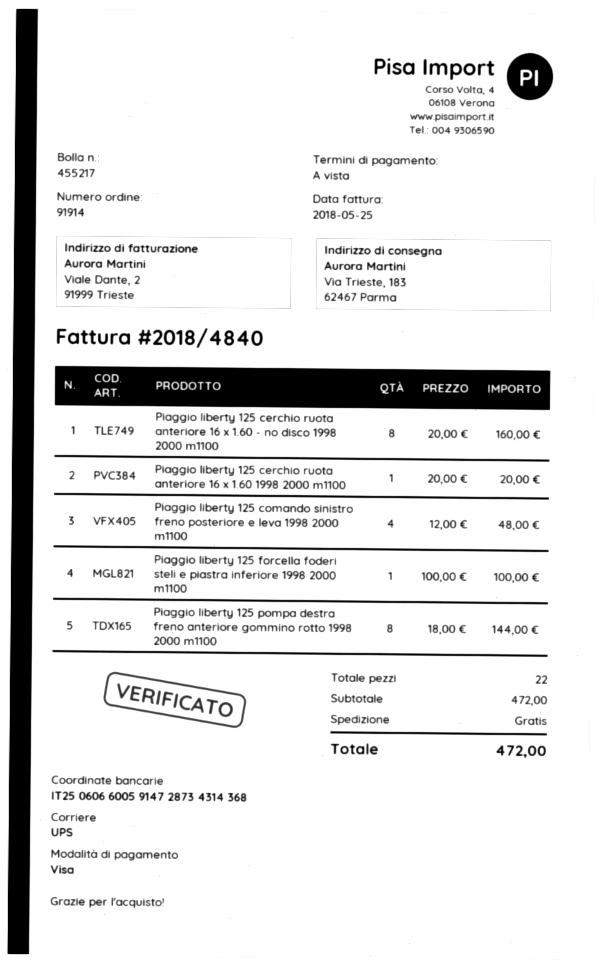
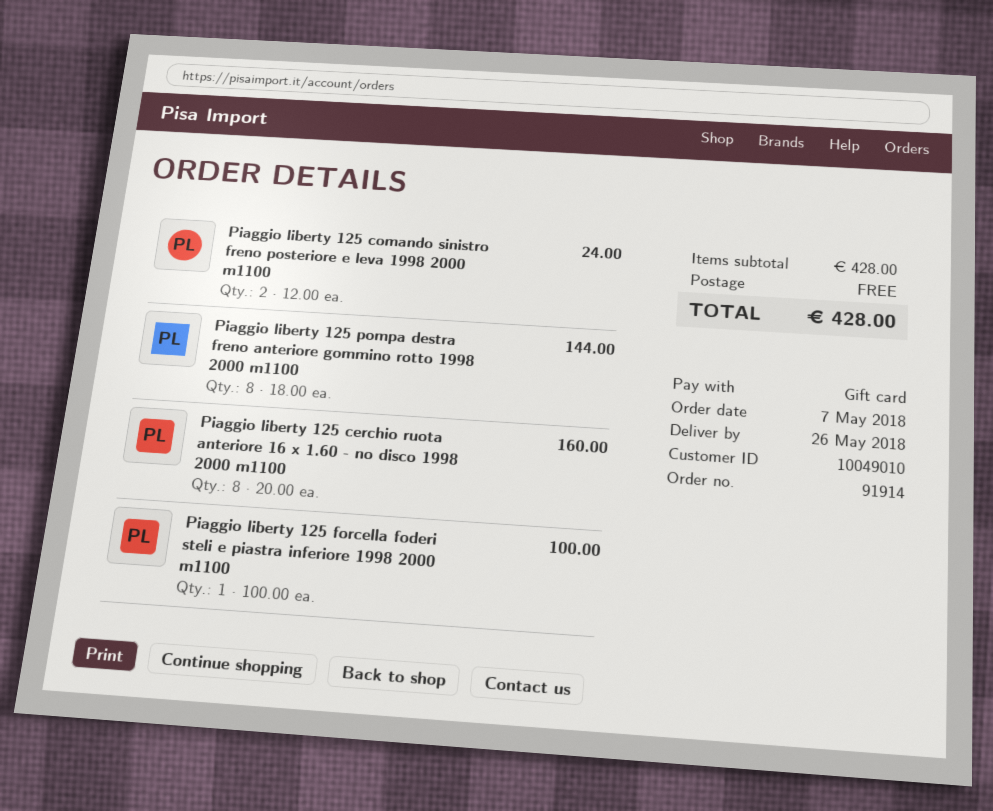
payment method: Visa -> gift card
Piaggio liberty 125 cerchio ruota anteriore 16 x 1.60 1998 2000 m1100: 1 x 20.00 = 20.00 -> none
Piaggio liberty 125 comando sinistro freno posteriore e leva 1998 2000 m1100: 4 x 12.00 = 48.00 -> 2 x 12.00 = 24.00
subtotal: 472.00 -> 428.00
total: 472.00 -> 428.00

